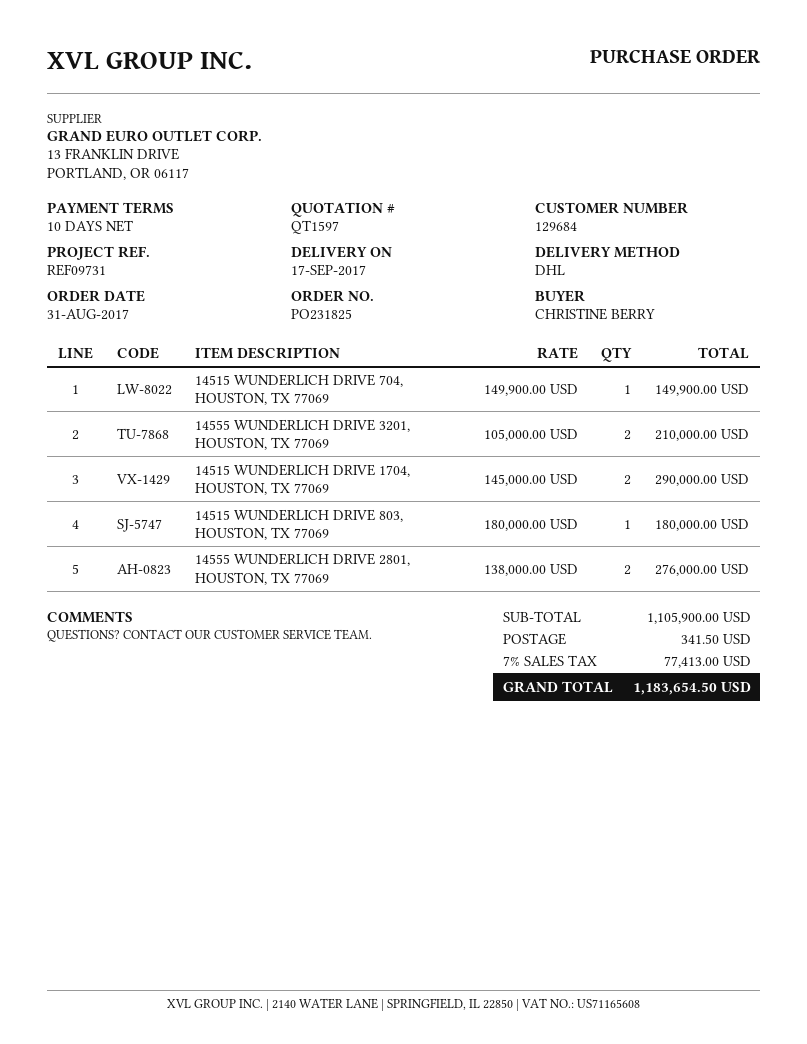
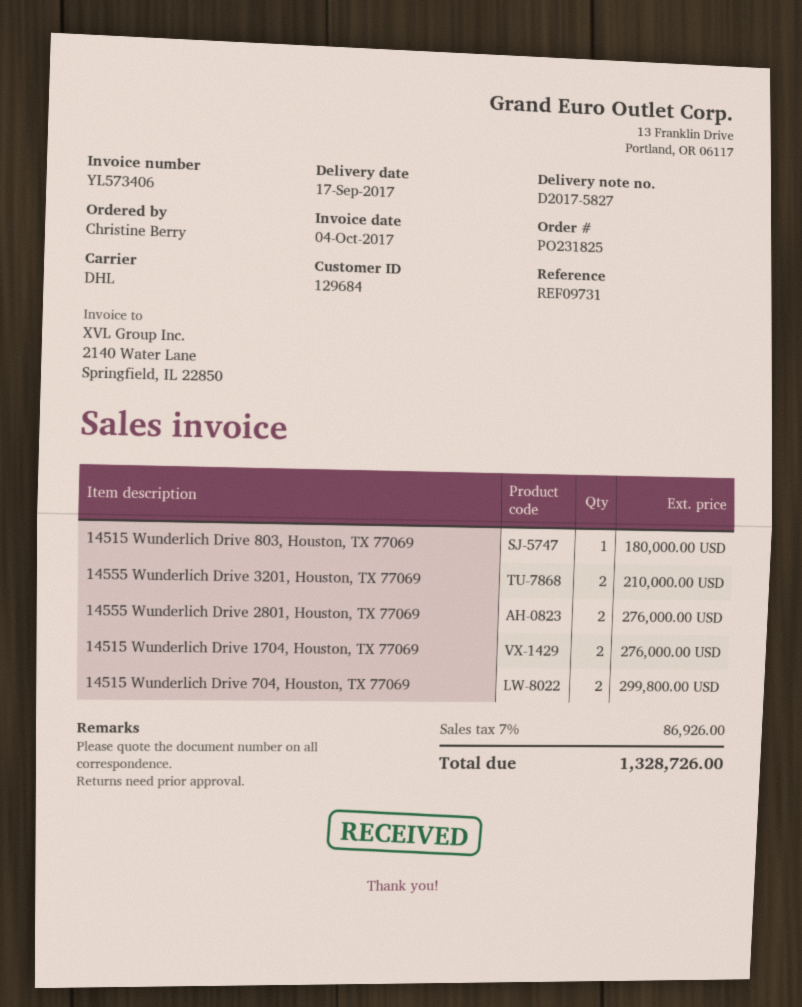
14515 WUNDERLICH DRIVE 704, HOUSTON, TX 77069: 1 for 149900.00 -> 2 for 299800.00
14515 WUNDERLICH DRIVE 1704, HOUSTON, TX 77069: 2 for 290000.00 -> 2 for 276000.00
shipping: 341.50 -> none
tax: 7% = 77413.00 -> 7% = 86926.00
total: 1183654.50 -> 1328726.00

